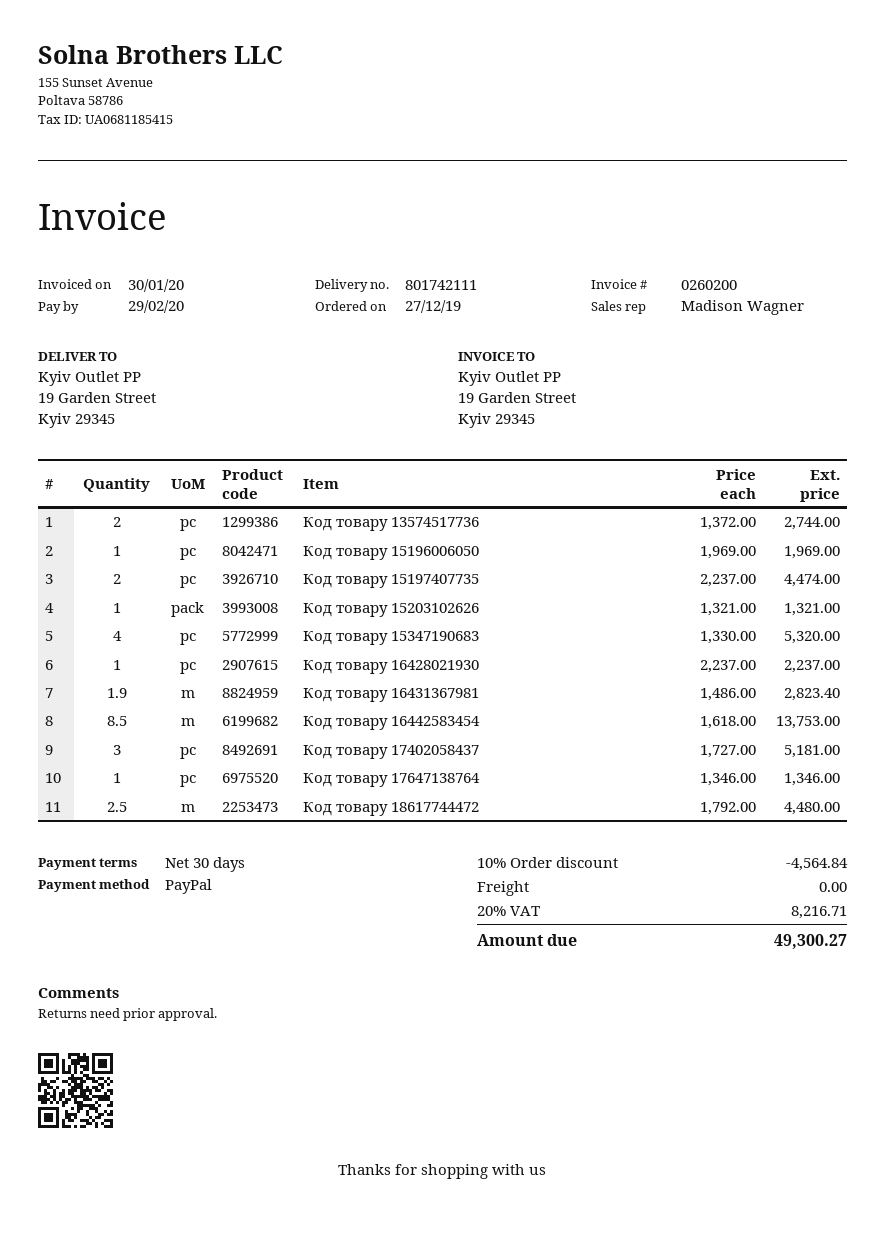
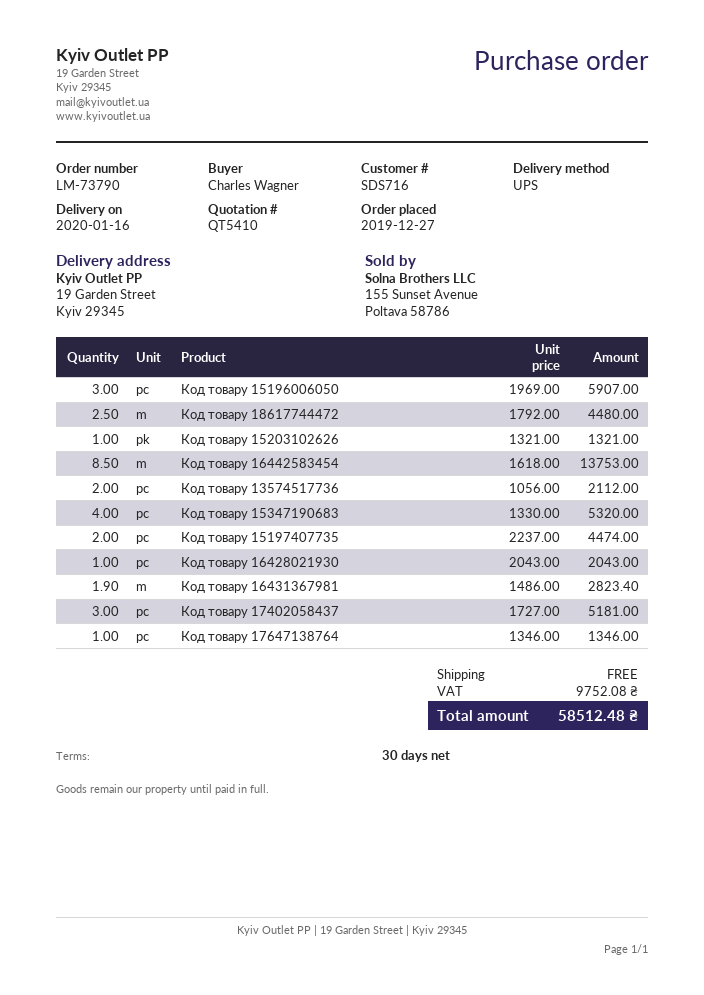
Код товару 13574517736: 2 x 1372.00 = 2744.00 -> 2 x 1056.00 = 2112.00
Код товару 15196006050: 1 x 1969.00 = 1969.00 -> 3 x 1969.00 = 5907.00
Код товару 16428021930: 1 x 2237.00 = 2237.00 -> 1 x 2043.00 = 2043.00
discount: 10% = 4564.84 -> none
tax: 8216.71 -> 9752.08
total: 49300.27 -> 58512.48

